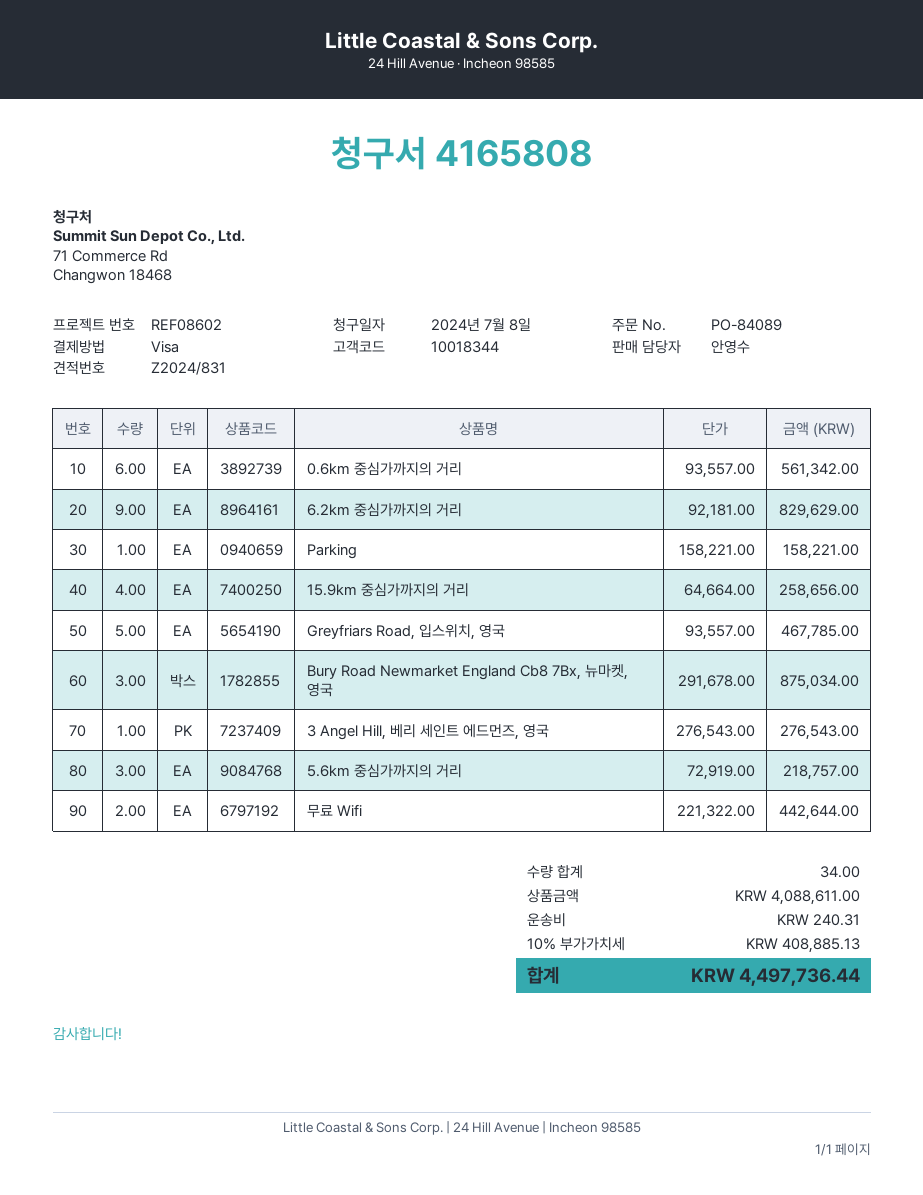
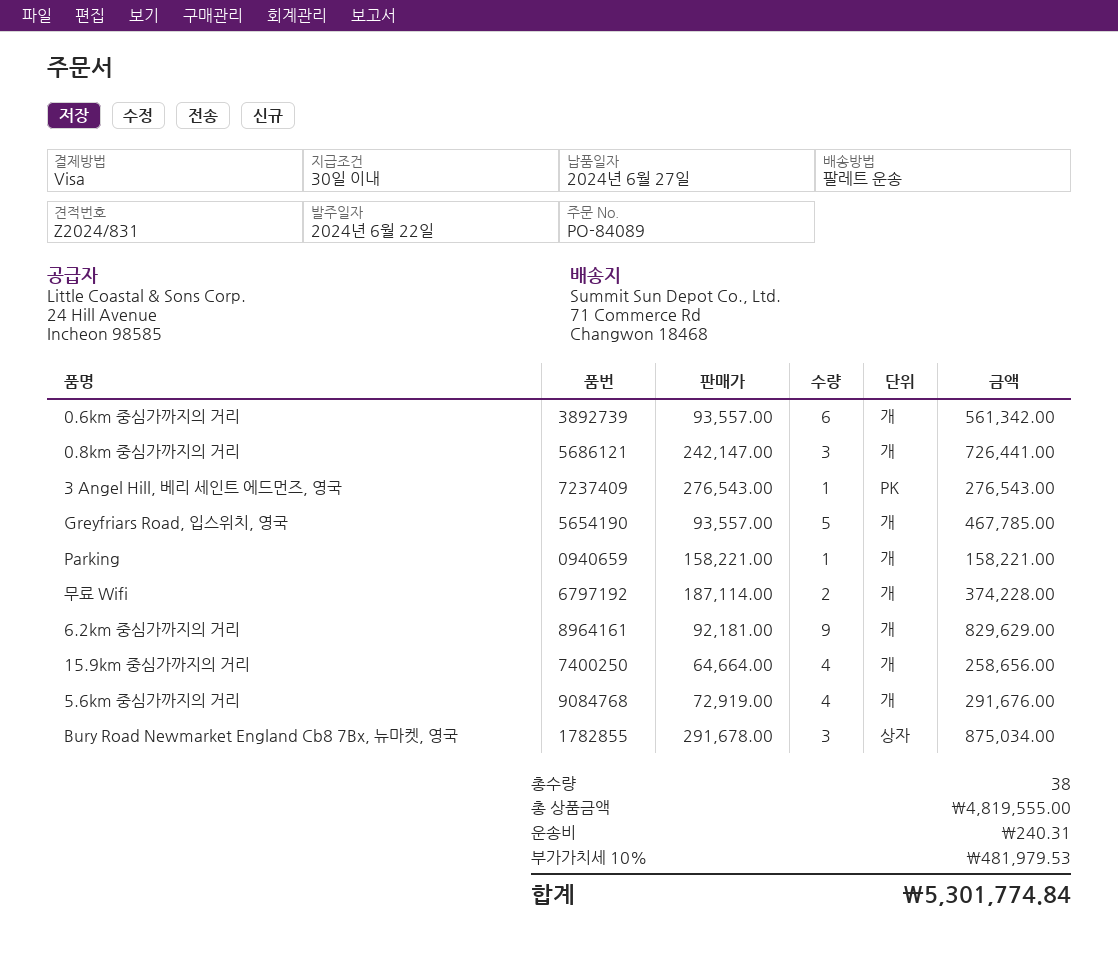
5.6km 중심가까지의 거리: 3 x 72919.00 = 218757.00 -> 4 x 72919.00 = 291676.00
무료 Wifi: 2 x 221322.00 = 442644.00 -> 2 x 187114.00 = 374228.00
0.8km 중심가까지의 거리: none -> 3 x 242147.00 = 726441.00
total quantity: 34 -> 38
subtotal: 4088611.00 -> 4819555.00
tax: 10% = 408885.13 -> 10% = 481979.53
total: 4497736.44 -> 5301774.84

